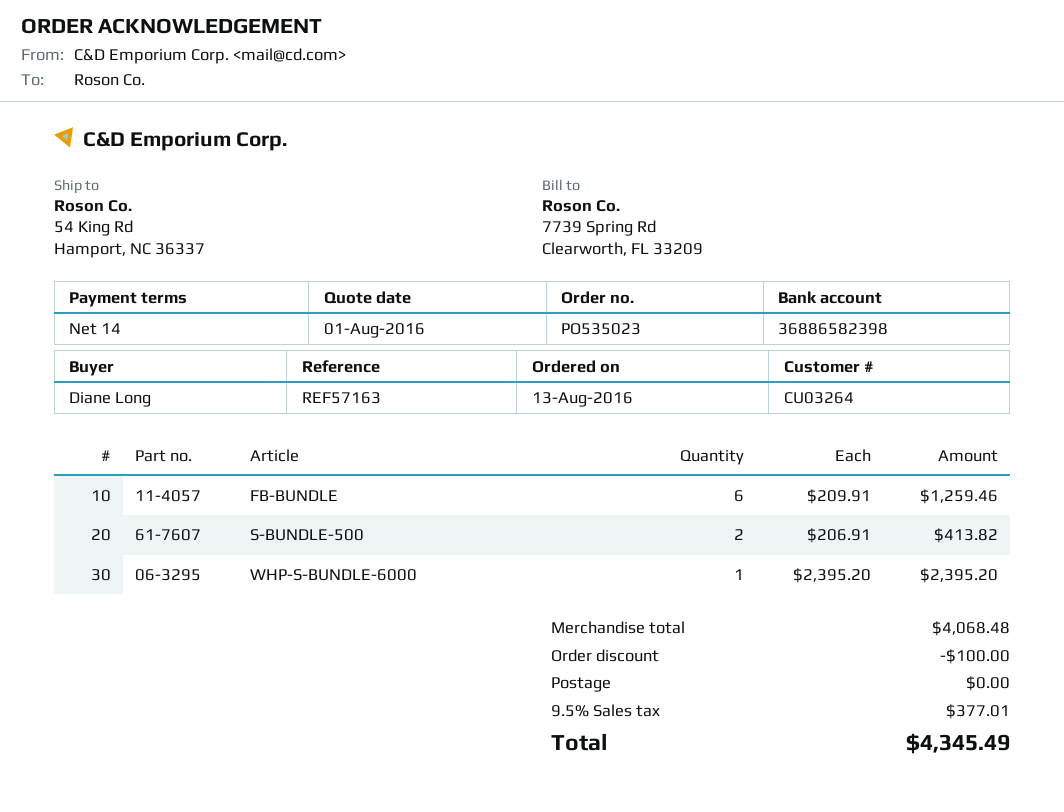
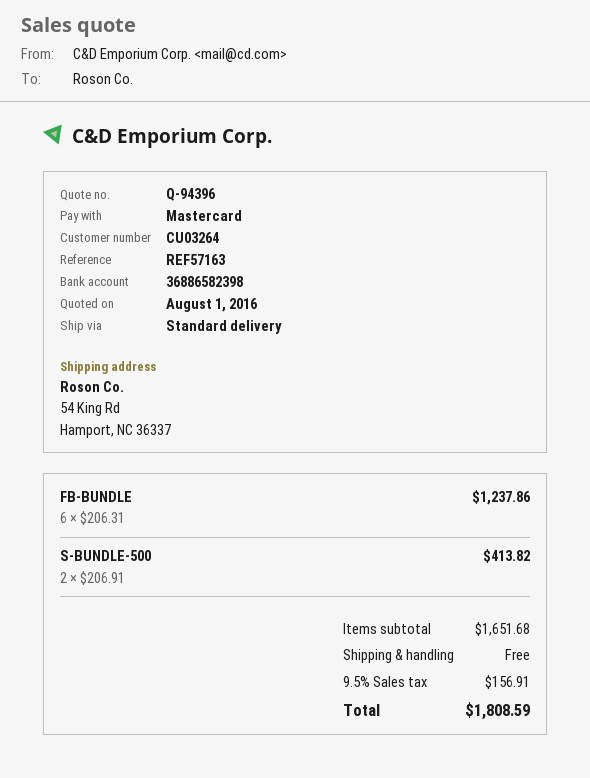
FB-BUNDLE: 6 x 209.91 = 1259.46 -> 6 x 206.31 = 1237.86
WHP-S-BUNDLE-6000: 1 x 2395.20 = 2395.20 -> none
subtotal: 4068.48 -> 1651.68
discount: 100.00 -> none
tax: 9.5% = 377.01 -> 9.5% = 156.91
total: 4345.49 -> 1808.59

